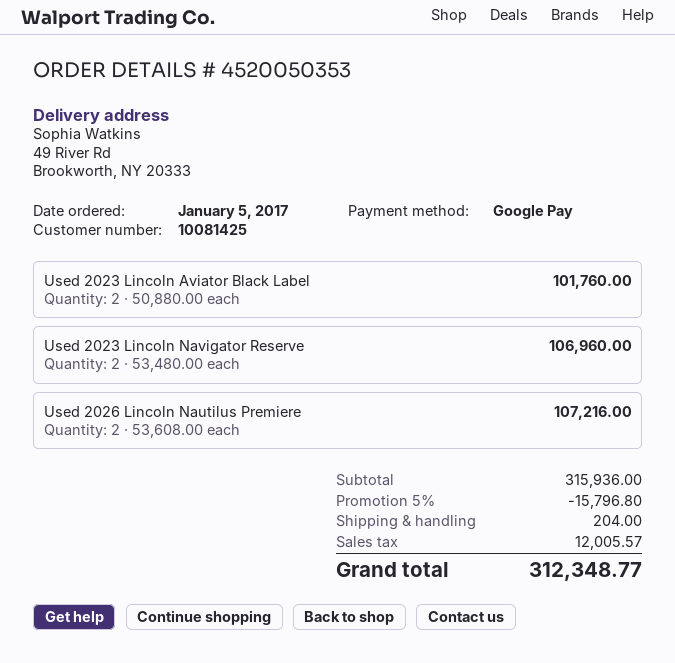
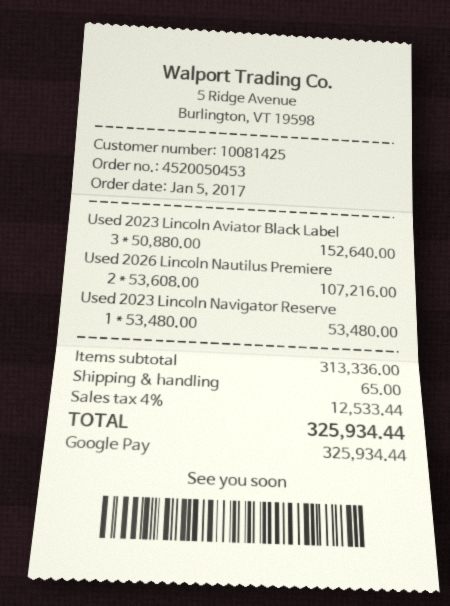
order number: 4520050353 -> 4520050453
Used 2023 Lincoln Aviator Black Label: 2 x 50880.00 = 101760.00 -> 3 x 50880.00 = 152640.00
Used 2023 Lincoln Navigator Reserve: 2 x 53480.00 = 106960.00 -> 1 x 53480.00 = 53480.00
subtotal: 315936.00 -> 313336.00
discount: 5% = 15796.80 -> none
shipping: 204.00 -> 65.00
tax: 12005.57 -> 12533.44
total: 312348.77 -> 325934.44

